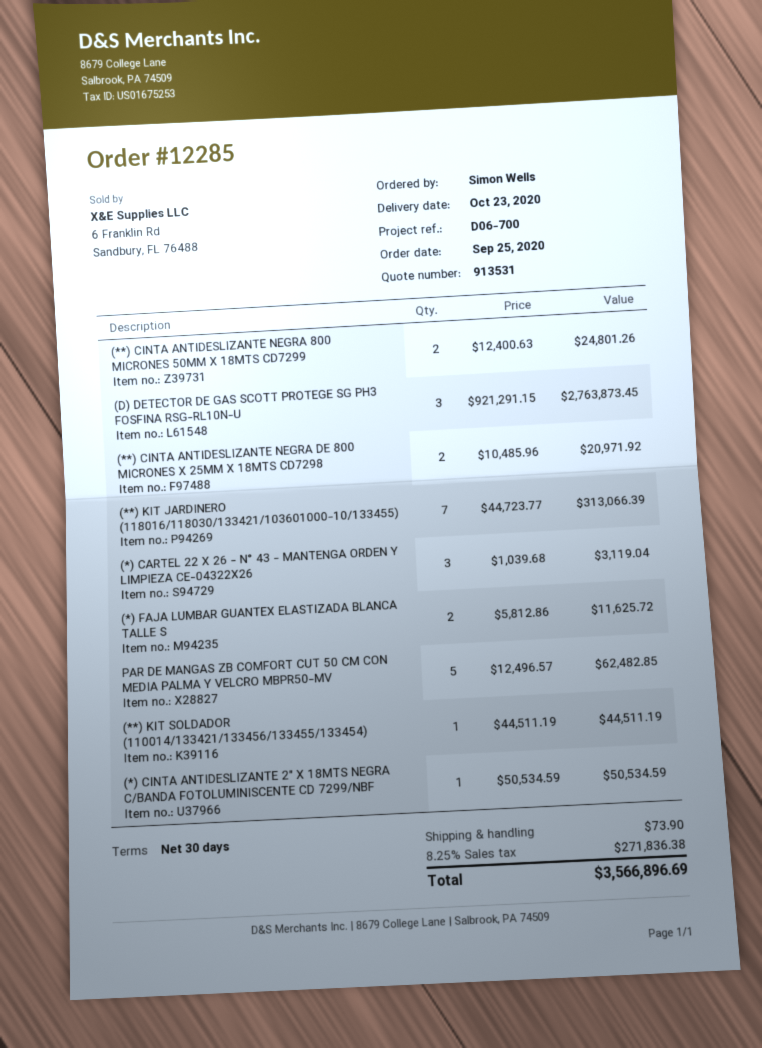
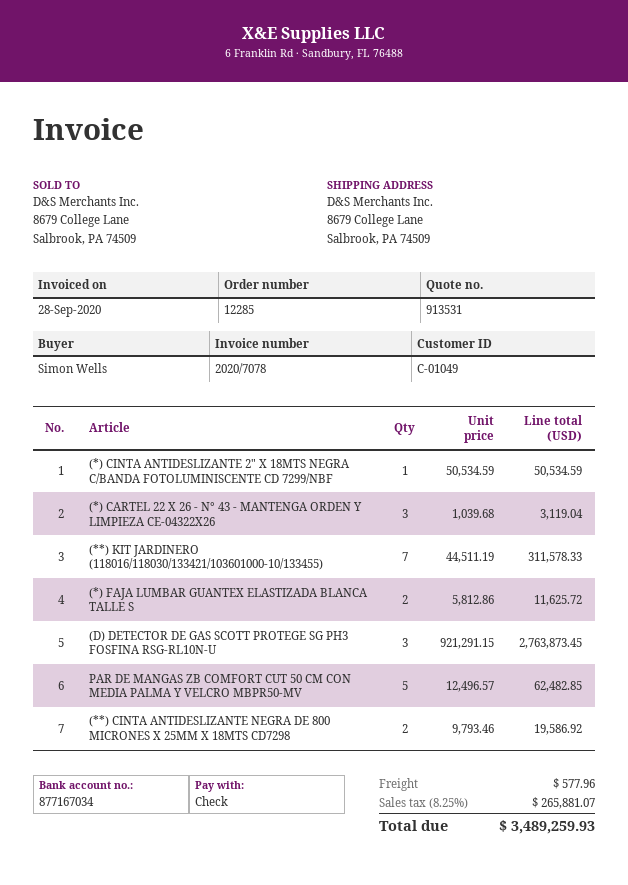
(**) CINTA ANTIDESLIZANTE NEGRA 800 MICRONES 50MM X 18MTS CD7299: 2 x 12400.63 = 24801.26 -> none
(**) CINTA ANTIDESLIZANTE NEGRA DE 800 MICRONES X 25MM X 18MTS CD7298: 2 x 10485.96 = 20971.92 -> 2 x 9793.46 = 19586.92
(**) KIT JARDINERO (118016/118030/133421/103601000-10/133455): 7 x 44723.77 = 313066.39 -> 7 x 44511.19 = 311578.33
(**) KIT SOLDADOR (110014/133421/133456/133455/133454): 1 x 44511.19 = 44511.19 -> none
shipping: 73.90 -> 577.96
tax: 8.25% = 271836.38 -> 8.25% = 265881.07
total: 3566896.69 -> 3489259.93

